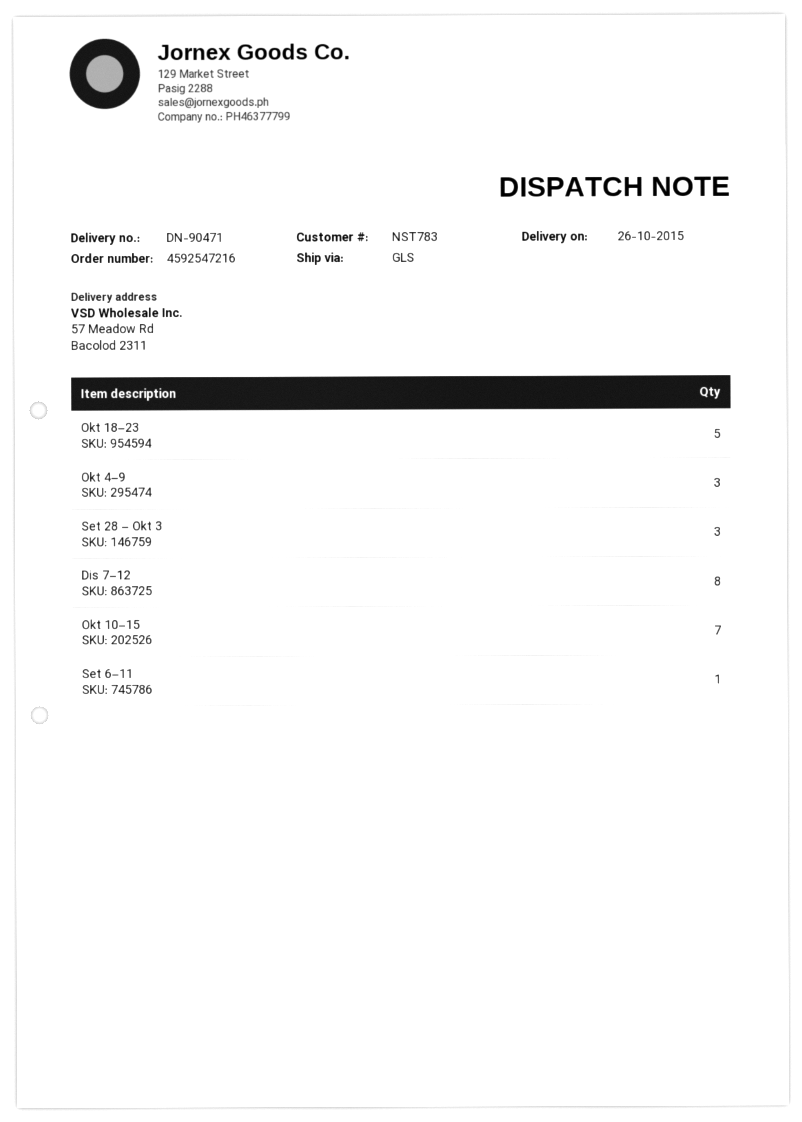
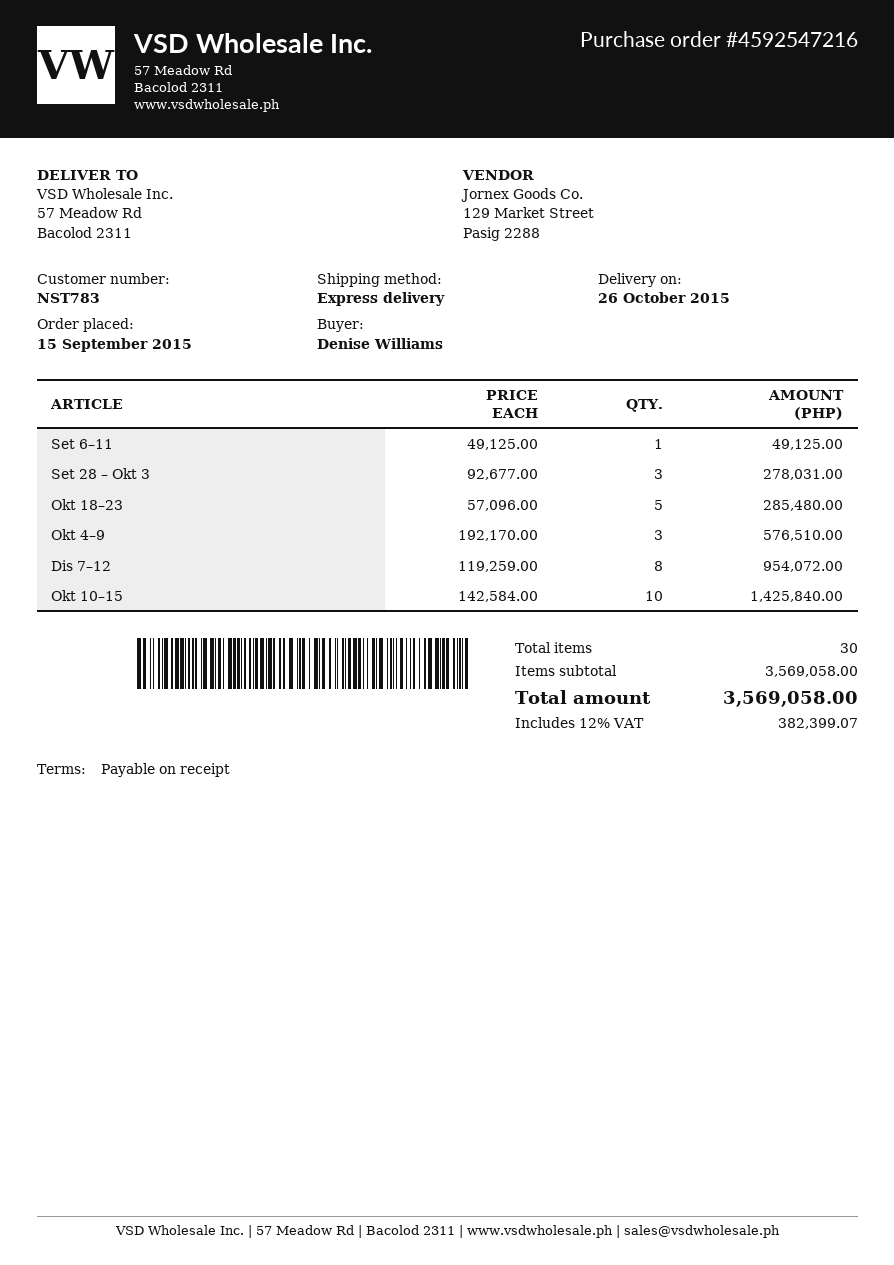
shipping method: GLS -> express
Okt 10–15: 7 -> 10

